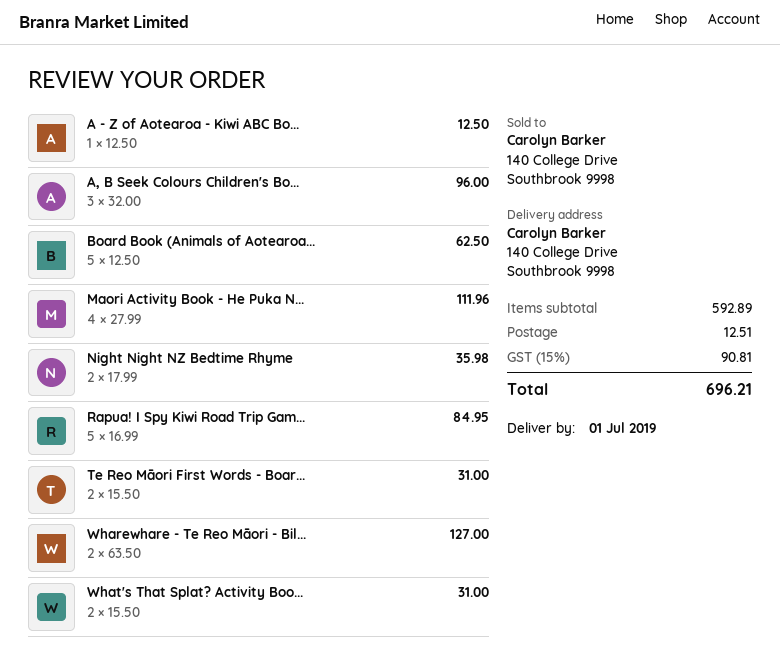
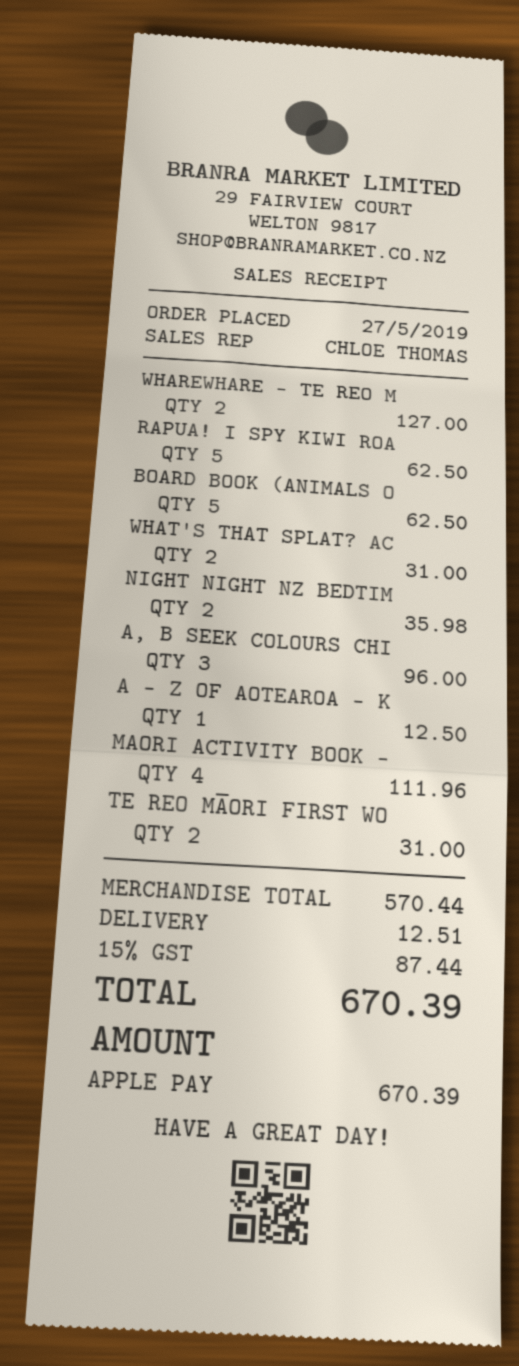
Rapua! I Spy Kiwi Road Trip Gam...: 5 for 84.95 -> 5 for 62.50
subtotal: 592.89 -> 570.44
tax: 15% = 90.81 -> 15% = 87.44
total: 696.21 -> 670.39

